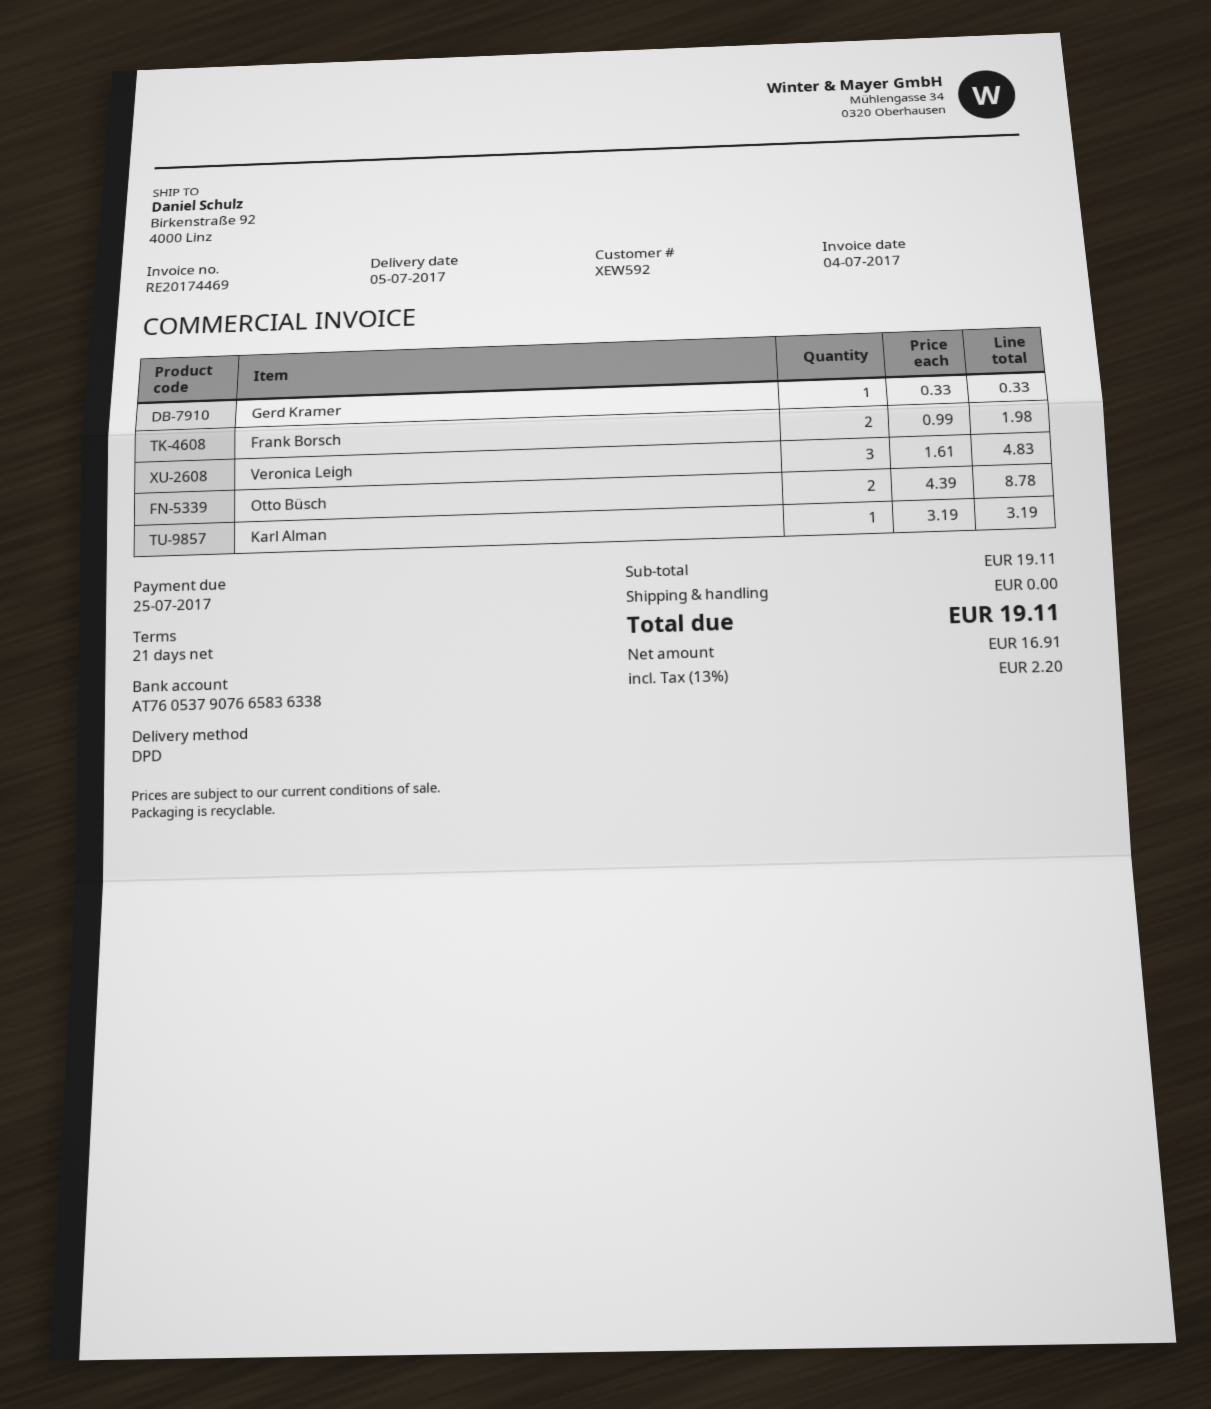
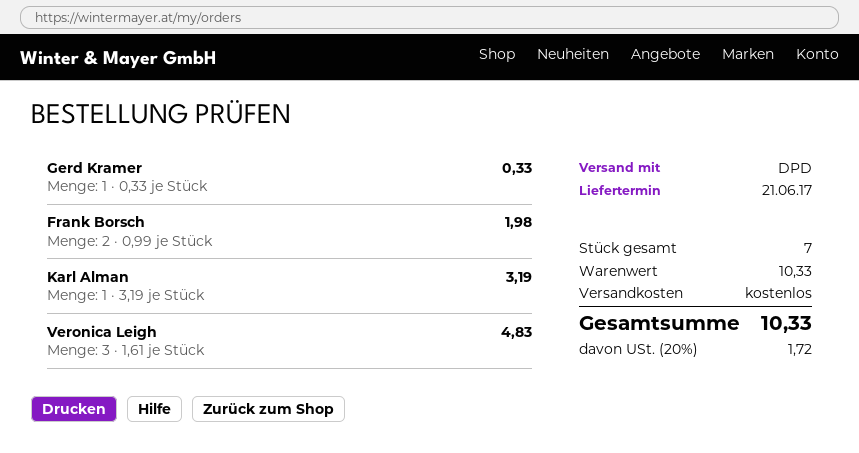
delivery date: 2017-07-05 -> 2017-06-21
Otto Büsch: 2 x 4.39 = 8.78 -> none
subtotal: 19.11 -> 10.33
tax: 13% = 2.20 -> 20% = 1.72
total: 19.11 -> 10.33

